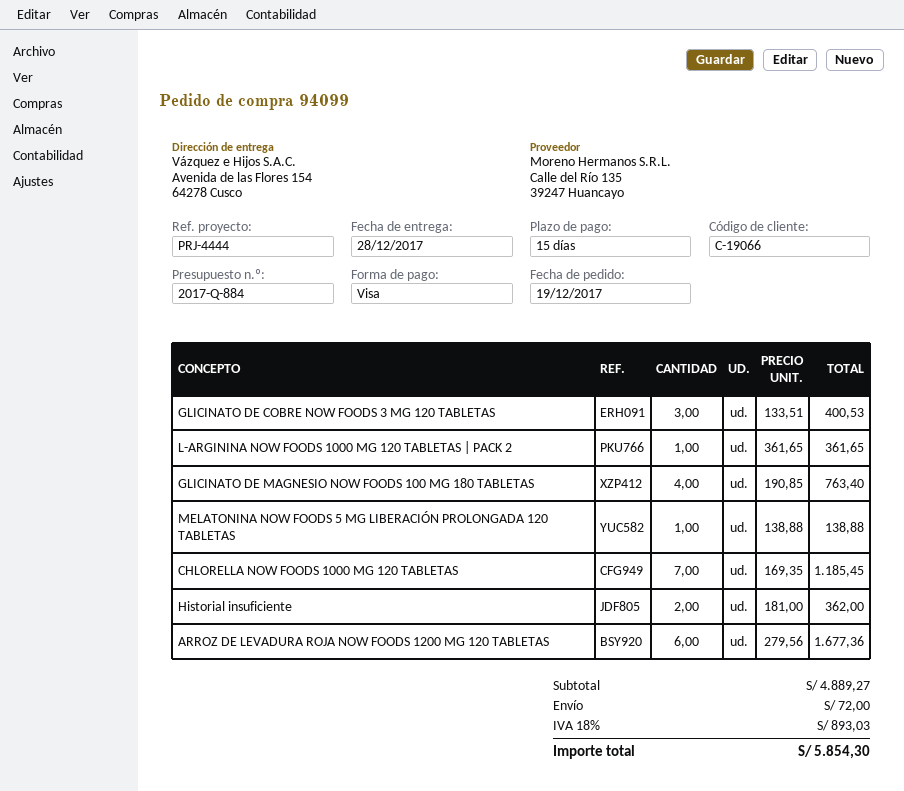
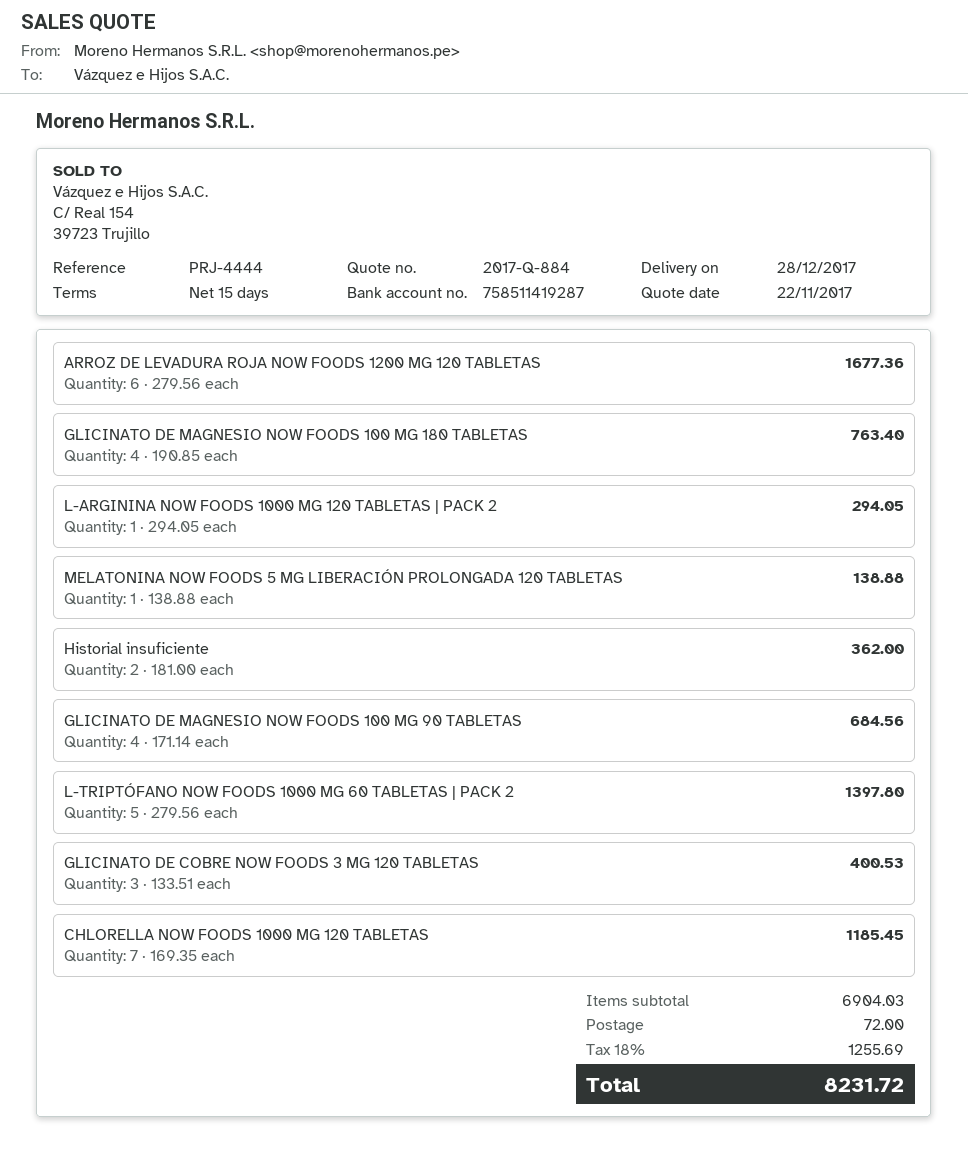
L-ARGININA NOW FOODS 1000 MG 120 TABLETAS | PACK 2: 1 x 361.65 = 361.65 -> 1 x 294.05 = 294.05
GLICINATO DE MAGNESIO NOW FOODS 100 MG 90 TABLETAS: none -> 4 x 171.14 = 684.56
L-TRIPTÓFANO NOW FOODS 1000 MG 60 TABLETAS | PACK 2: none -> 5 x 279.56 = 1397.80
subtotal: 4889.27 -> 6904.03
tax: 18% = 893.03 -> 18% = 1255.69
total: 5854.30 -> 8231.72

